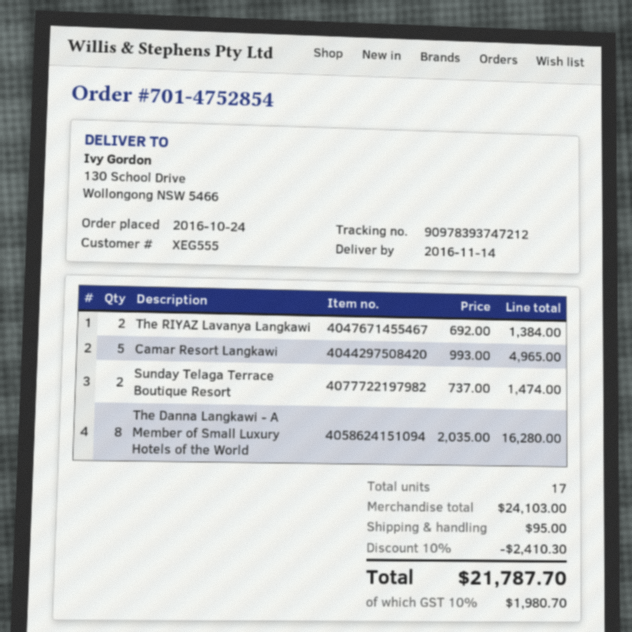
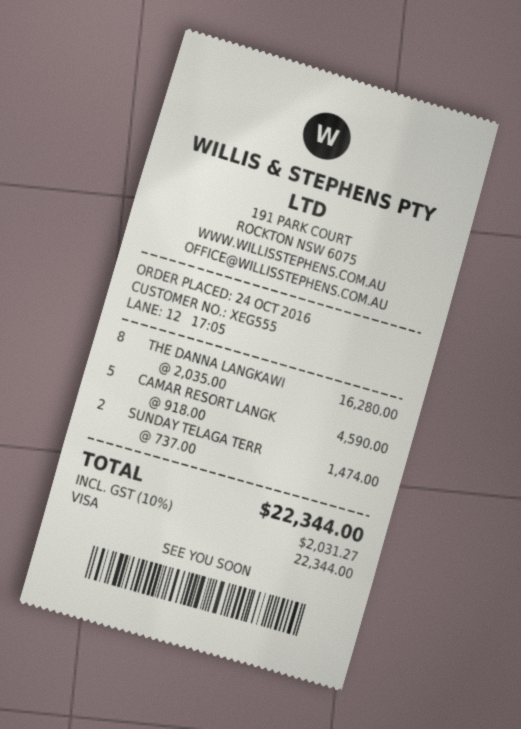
The RIYAZ Lavanya Langkawi: 2 x 692.00 = 1384.00 -> none
Camar Resort Langkawi: 5 x 993.00 = 4965.00 -> 5 x 918.00 = 4590.00
discount: 10% = 2410.30 -> none
shipping: 95.00 -> none
tax: 10% = 1980.70 -> 10% = 2031.27
total: 21787.70 -> 22344.00

